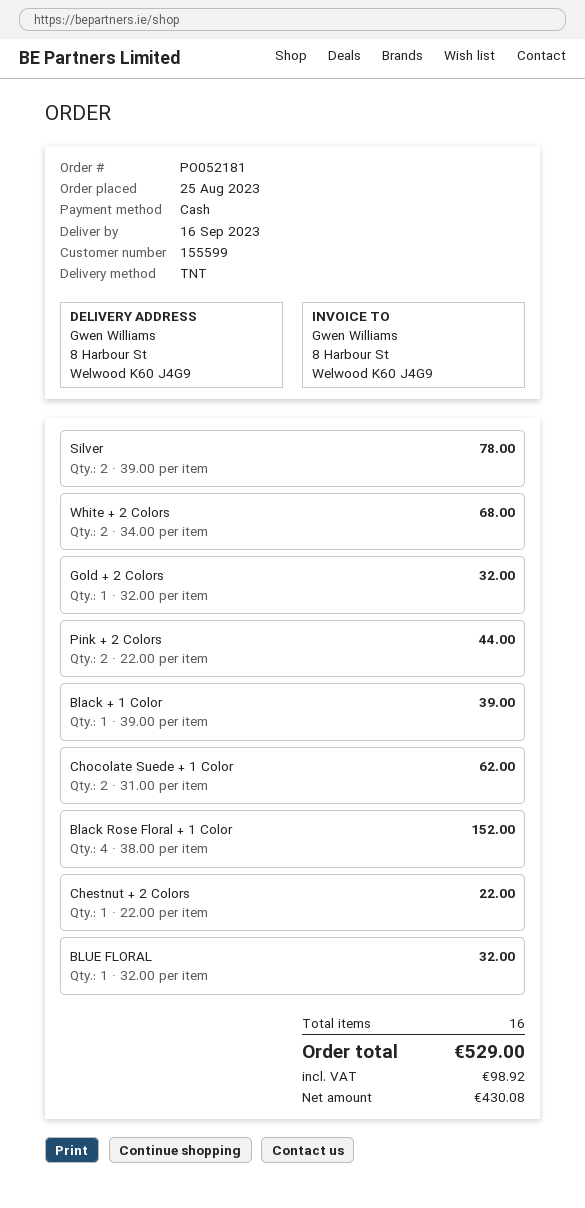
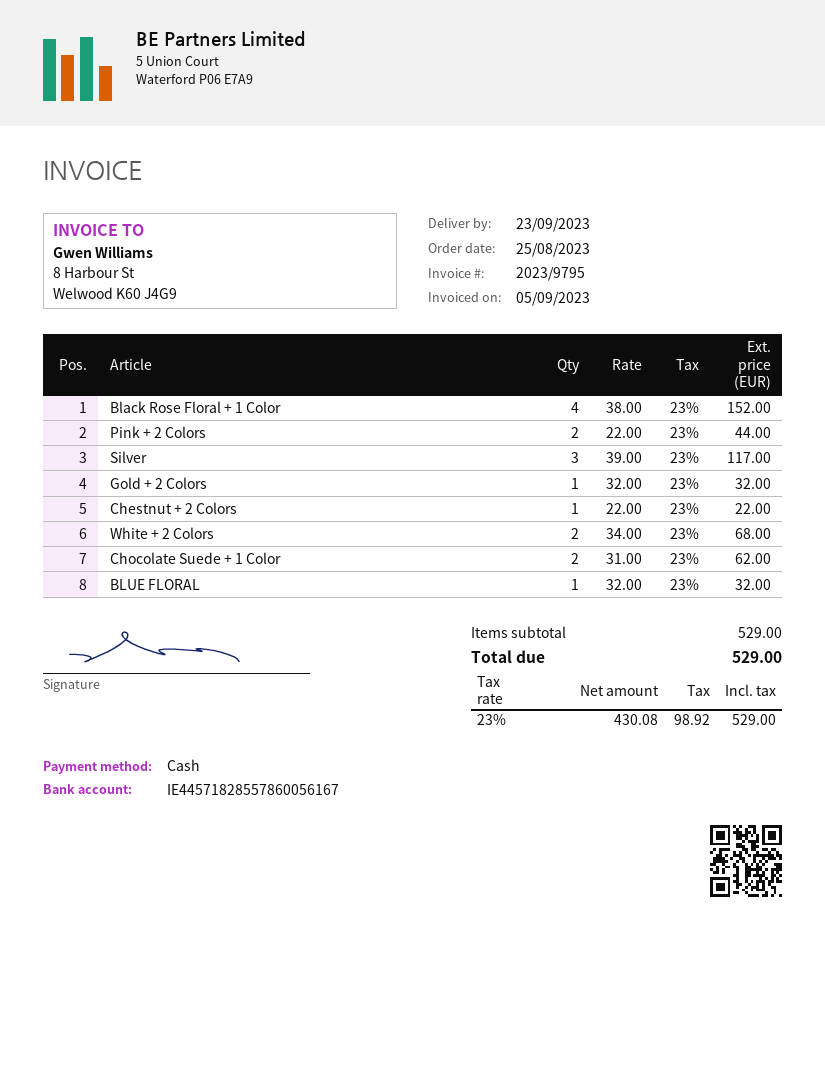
delivery date: 2023-09-16 -> 2023-09-23
Silver: 2 x 39.00 = 78.00 -> 3 x 39.00 = 117.00
Black + 1 Color: 1 x 39.00 = 39.00 -> none

